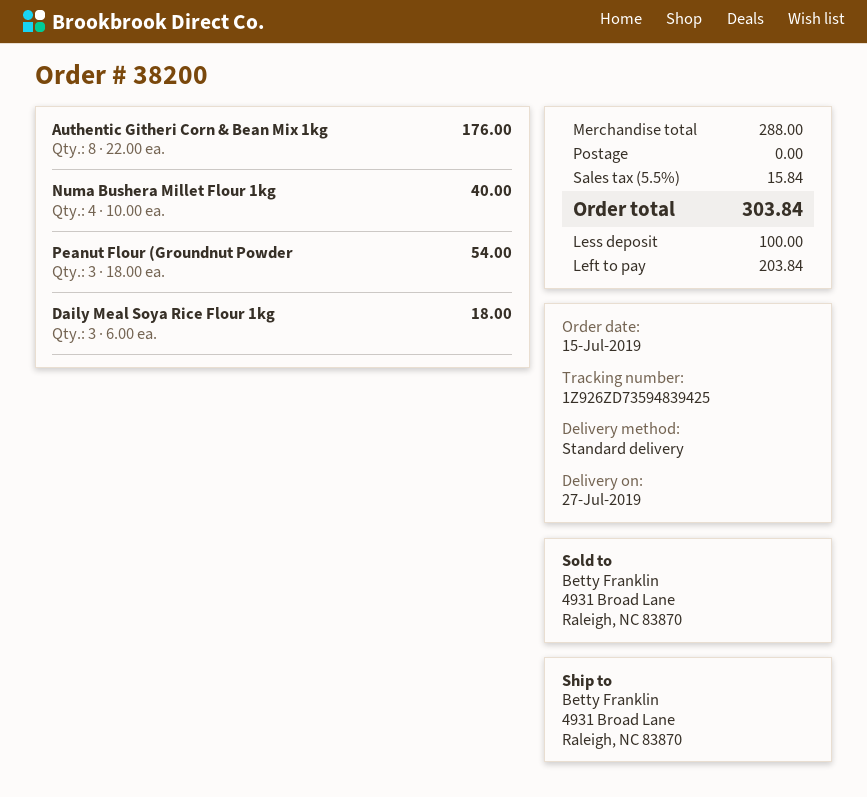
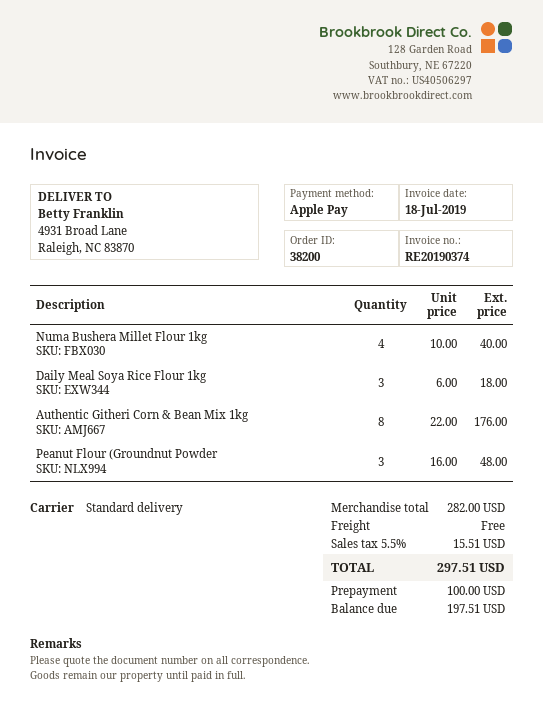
Peanut Flour (Groundnut Powder: 3 x 18.00 = 54.00 -> 3 x 16.00 = 48.00
subtotal: 288.00 -> 282.00
tax: 5.5% = 15.84 -> 5.5% = 15.51
total: 303.84 -> 297.51
balance: 203.84 -> 197.51

